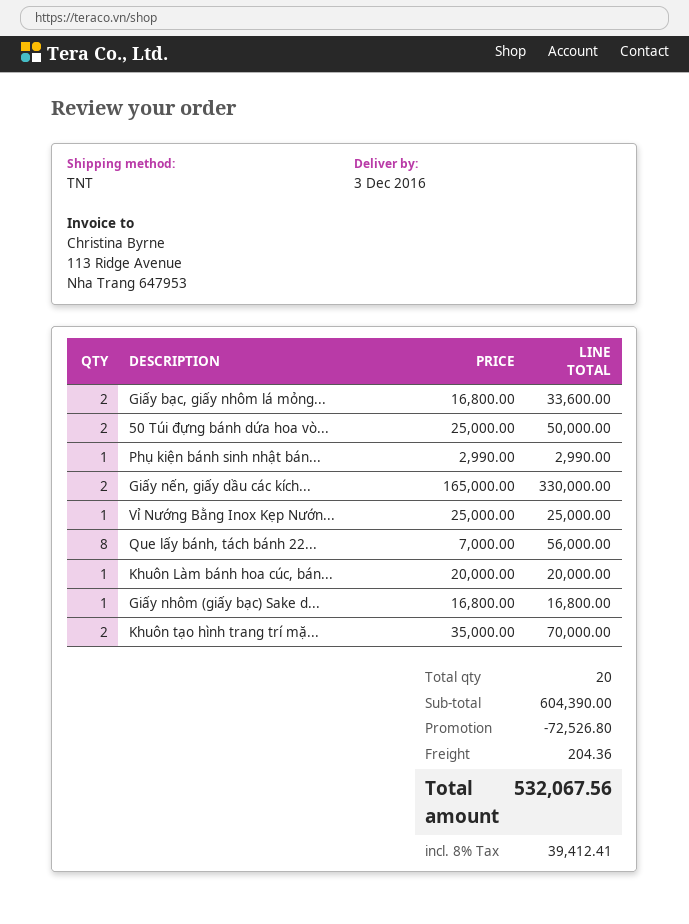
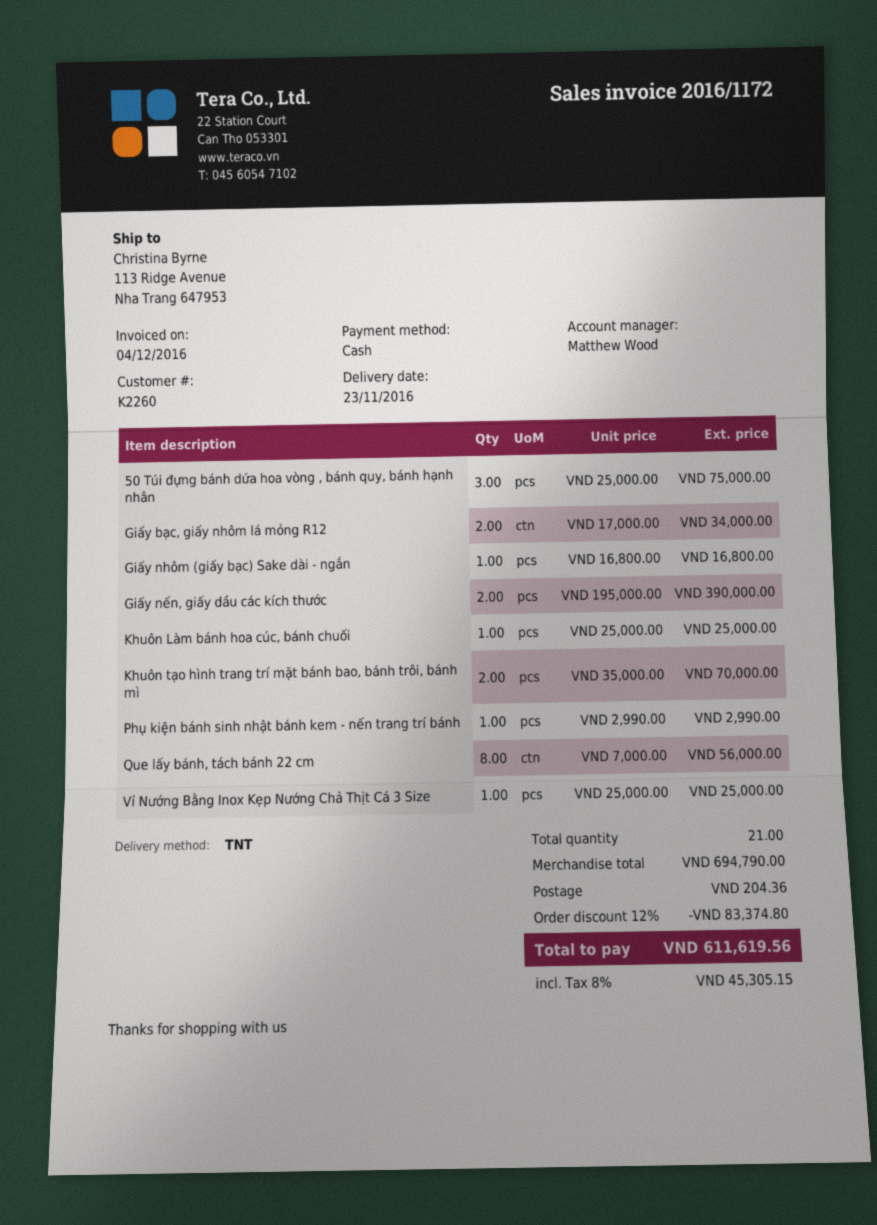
delivery date: 2016-12-03 -> 2016-11-23
Giấy bạc, giấy nhôm lá mỏng...: 2 x 16800.00 = 33600.00 -> 2 x 17000.00 = 34000.00
50 Túi đựng bánh dứa hoa vò...: 2 x 25000.00 = 50000.00 -> 3 x 25000.00 = 75000.00
Giấy nến, giấy dầu các kích...: 2 x 165000.00 = 330000.00 -> 2 x 195000.00 = 390000.00
Khuôn Làm bánh hoa cúc, bán...: 1 x 20000.00 = 20000.00 -> 1 x 25000.00 = 25000.00
total quantity: 20 -> 21
subtotal: 604390.00 -> 694790.00
discount: 72526.80 -> 83374.80
tax: 8% = 39412.41 -> 8% = 45305.15
total: 532067.56 -> 611619.56

